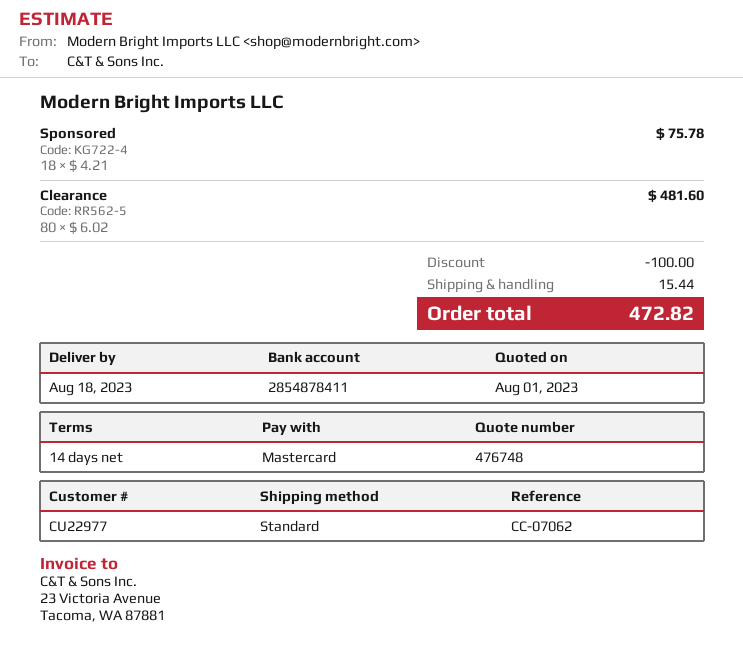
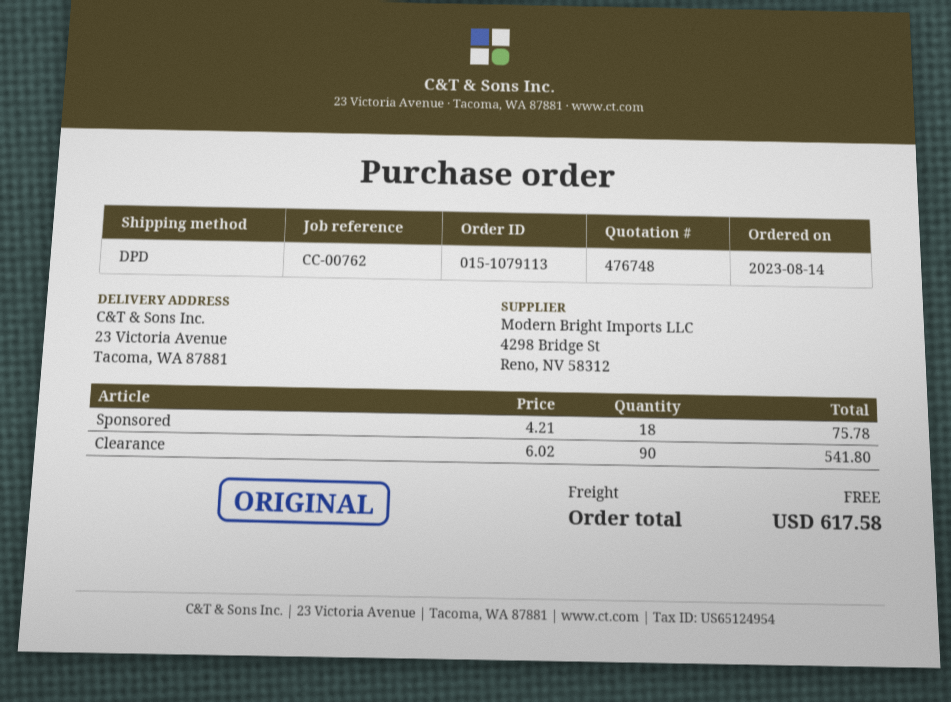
reference: CC-07062 -> CC-00762
shipping method: standard -> DPD
Clearance: 80 x 6.02 = 481.60 -> 90 x 6.02 = 541.80
discount: 100.00 -> none
shipping: 15.44 -> 0.00
total: 472.82 -> 617.58

